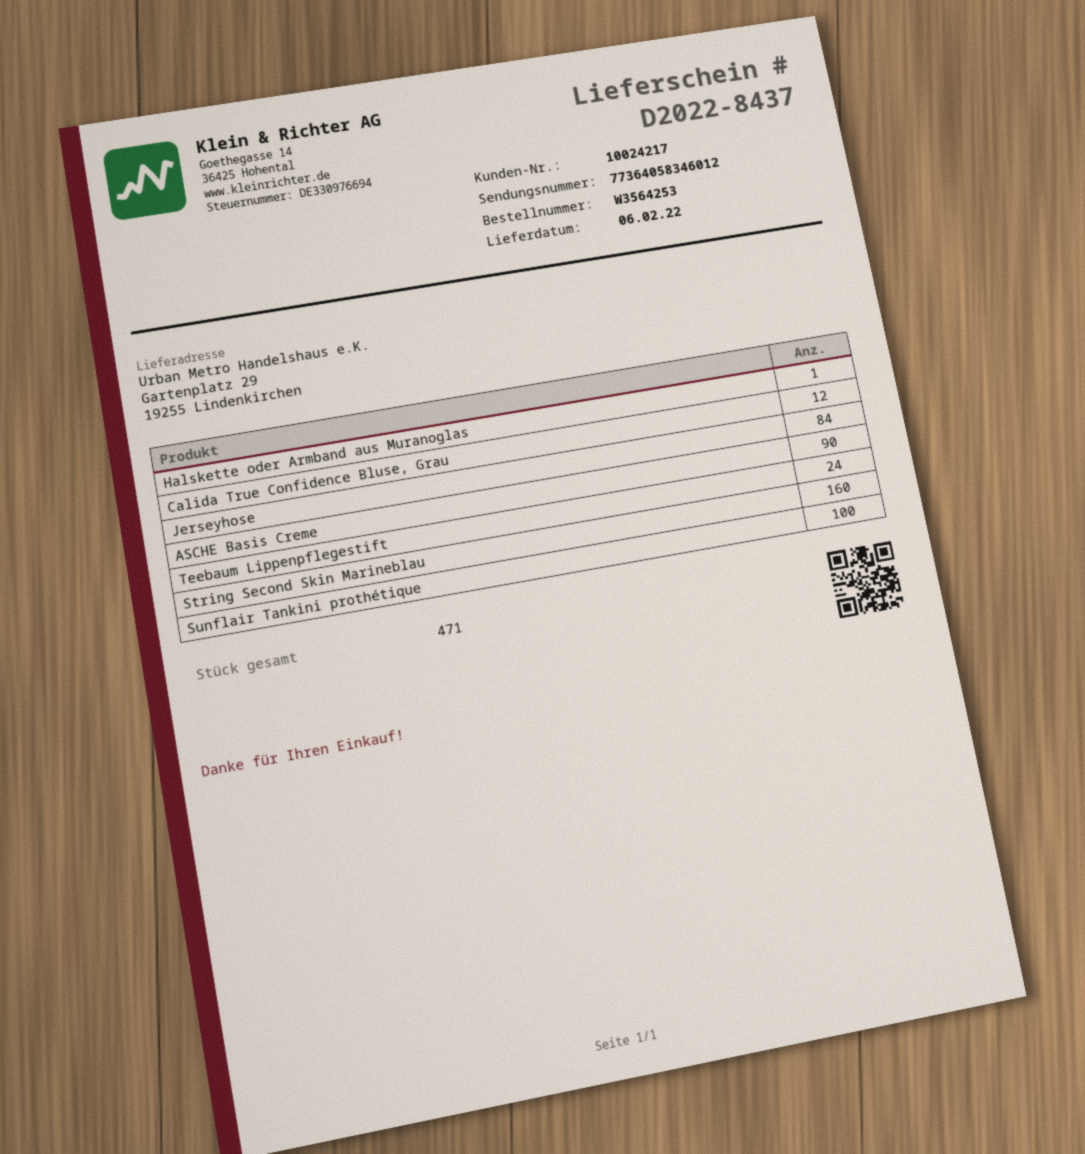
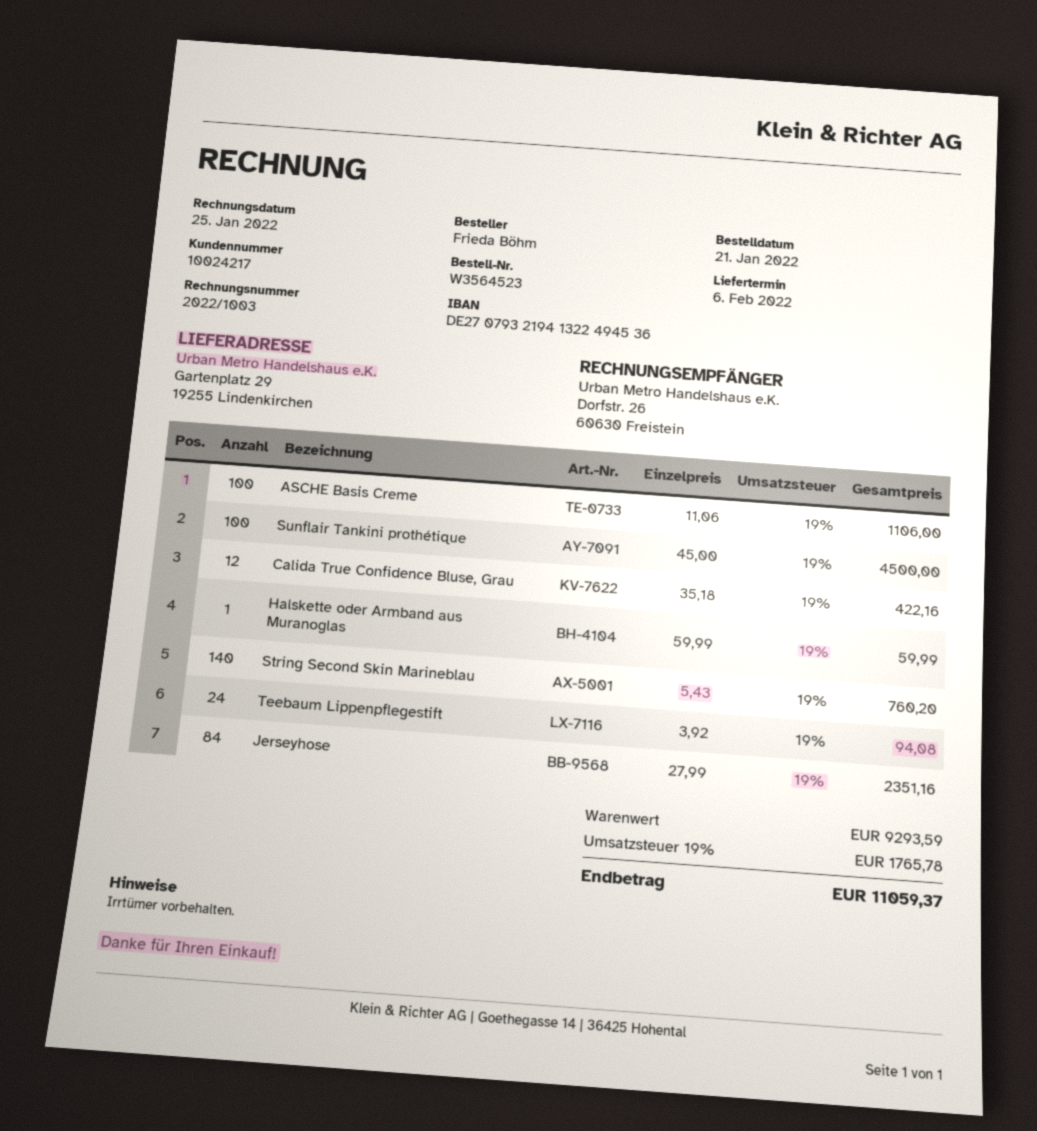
order number: W3564253 -> W3564523
ASCHE Basis Creme: 90 -> 100
String Second Skin Marineblau: 160 -> 140

